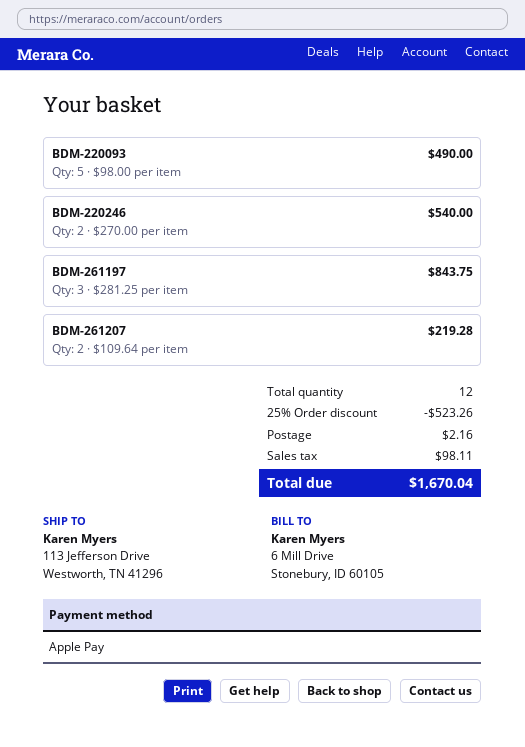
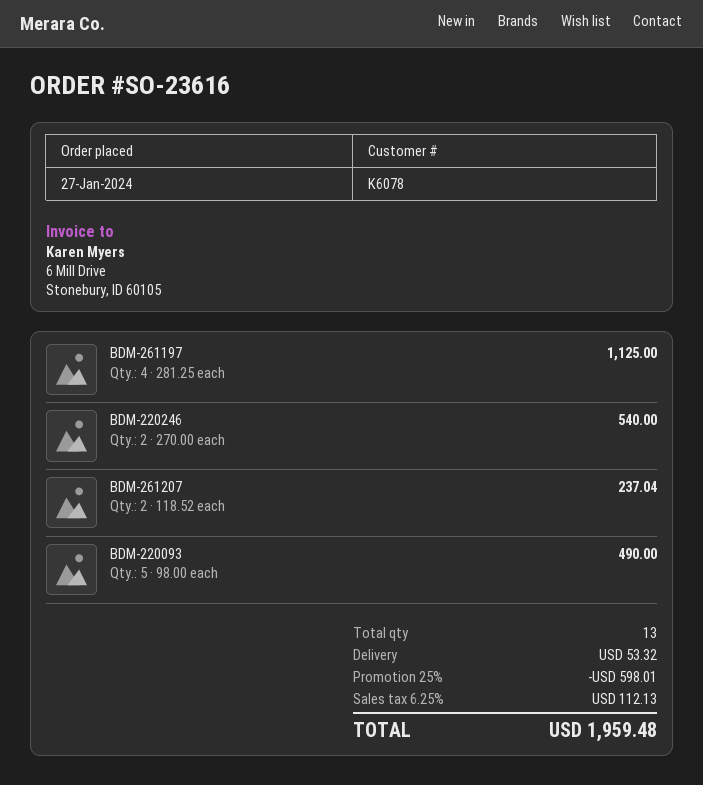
BDM-261197: 3 x 281.25 = 843.75 -> 4 x 281.25 = 1125.00
BDM-261207: 2 x 109.64 = 219.28 -> 2 x 118.52 = 237.04
total quantity: 12 -> 13
discount: 25% = 523.26 -> 25% = 598.01
shipping: 2.16 -> 53.32
tax: 98.11 -> 112.13
total: 1670.04 -> 1959.48

